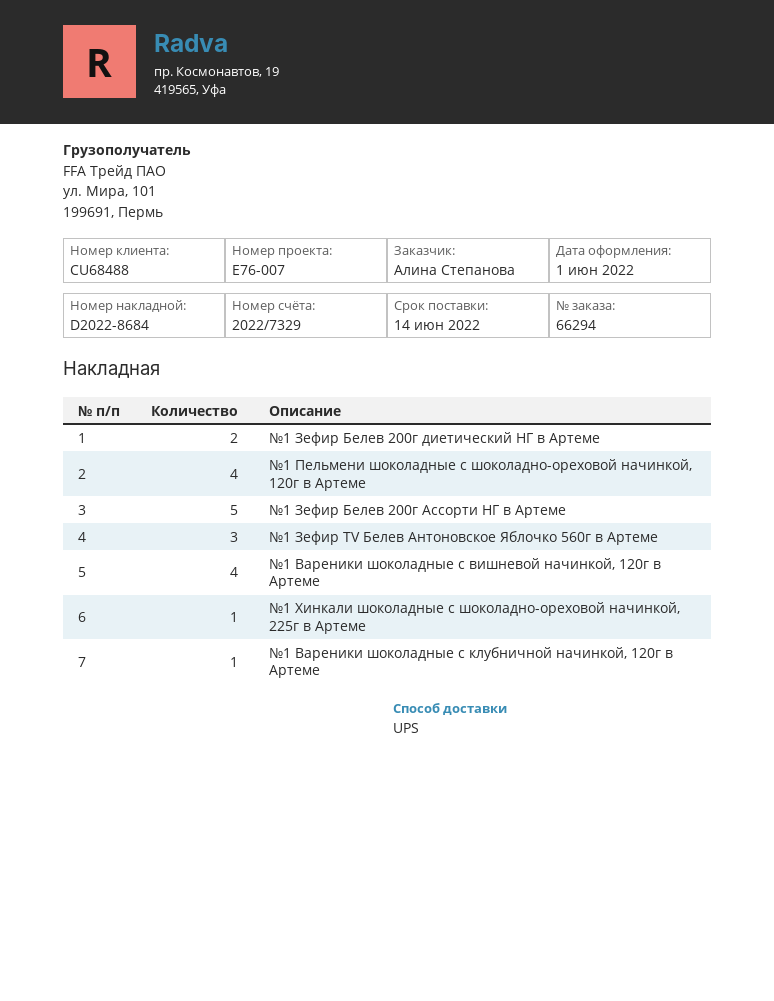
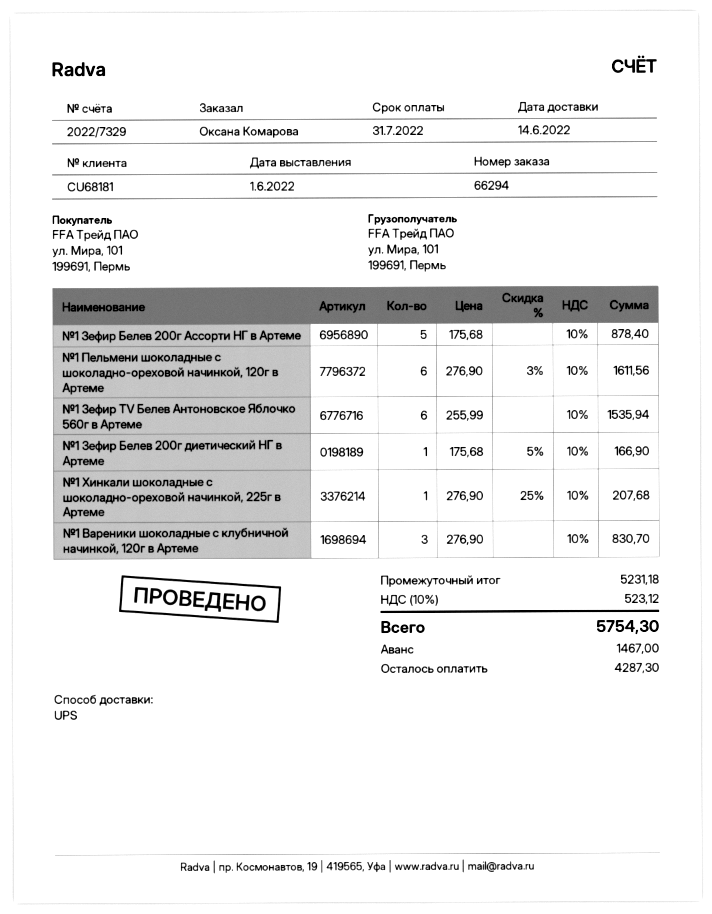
customer number: CU68488 -> CU68181
ordered by: Алина Степанова -> Оксана Комарова
№1 Зефир Белев 200г диетический НГ в Артеме: 2 -> 1
№1 Пельмени шоколадные с шоколадно-ореховой начинкой, 120г в Артеме: 4 -> 6
№1 Зефир TV Белев Антоновское Яблочко 560г в Артеме: 3 -> 6
№1 Вареники шоколадные с вишневой начинкой, 120г в Артеме: 4 -> none
№1 Вареники шоколадные с клубничной начинкой, 120г в Артеме: 1 -> 3

